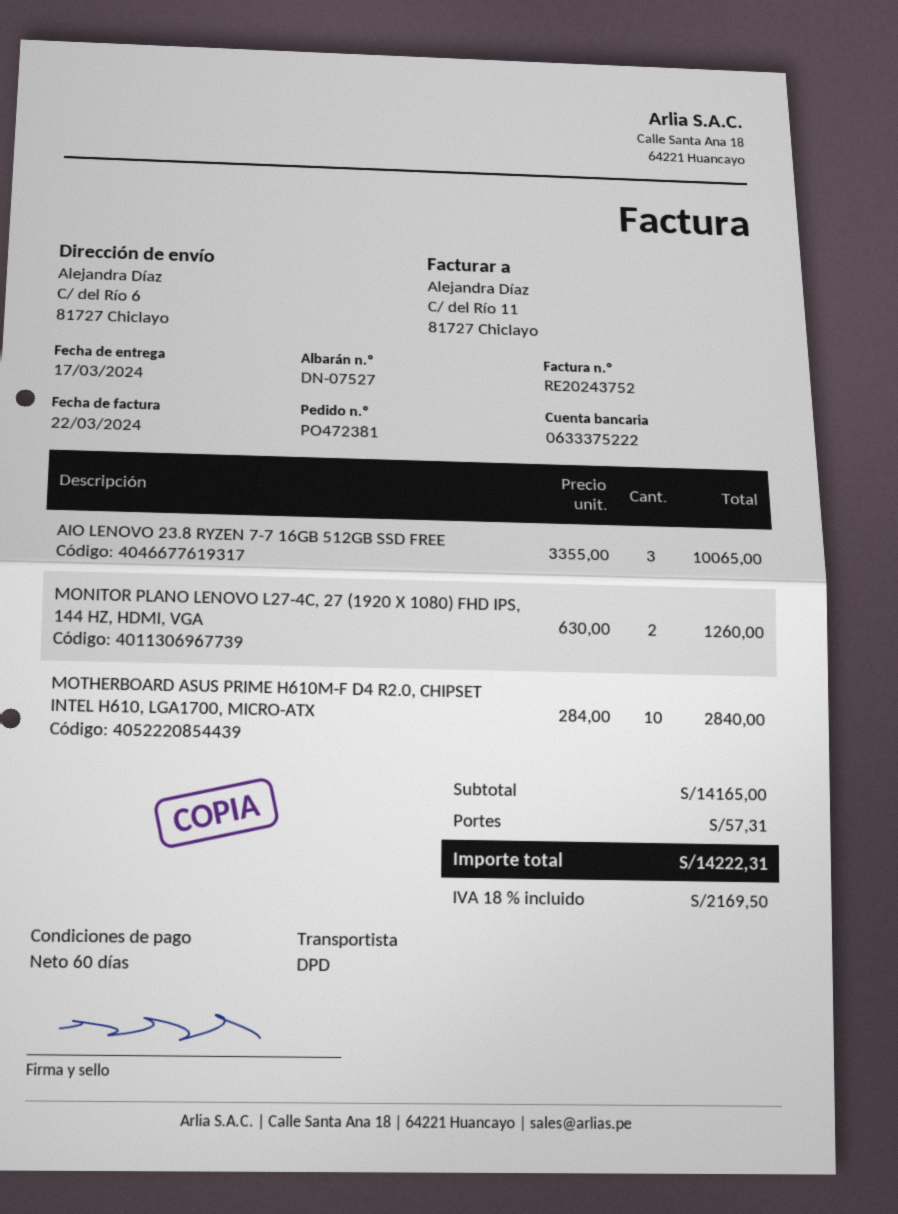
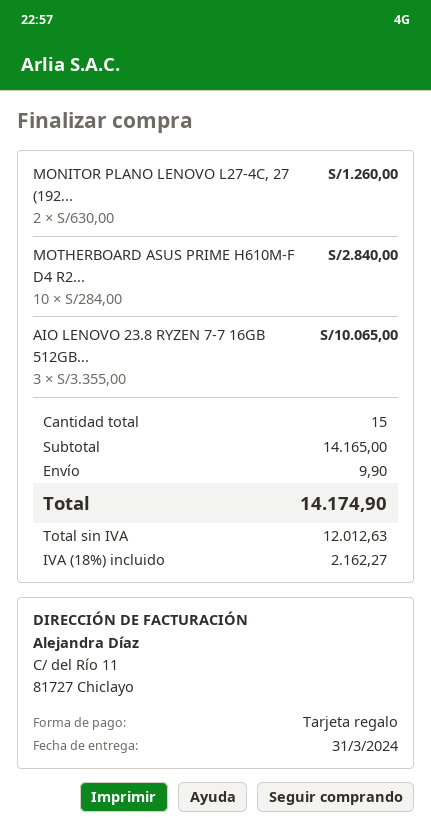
delivery date: 2024-03-17 -> 2024-03-31
shipping: 57.31 -> 9.90
tax: 18% = 2169.50 -> 18% = 2162.27
total: 14222.31 -> 14174.90

